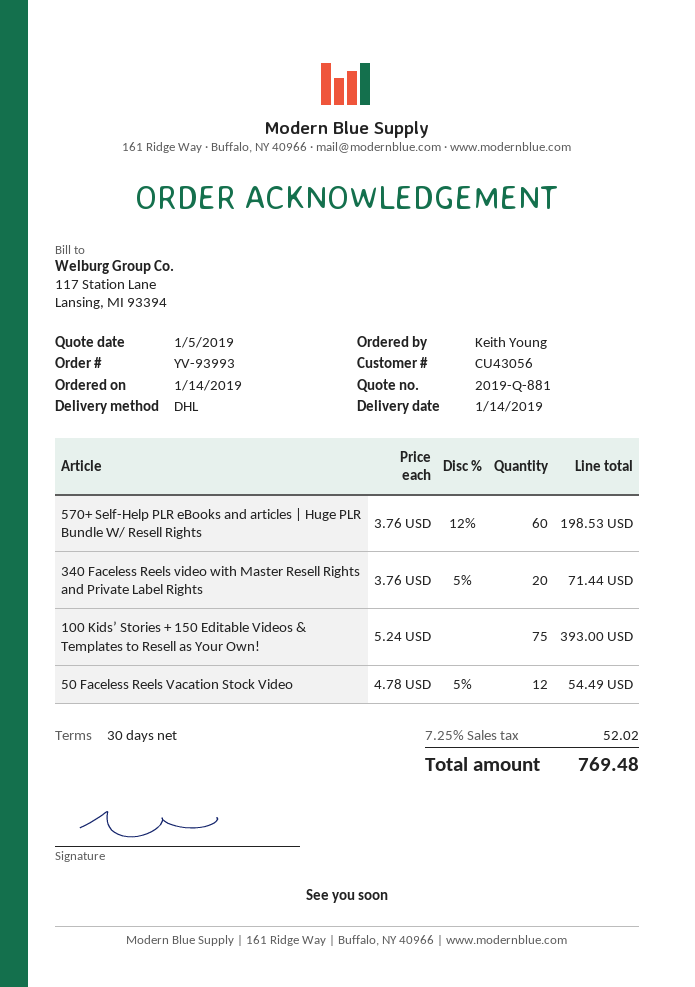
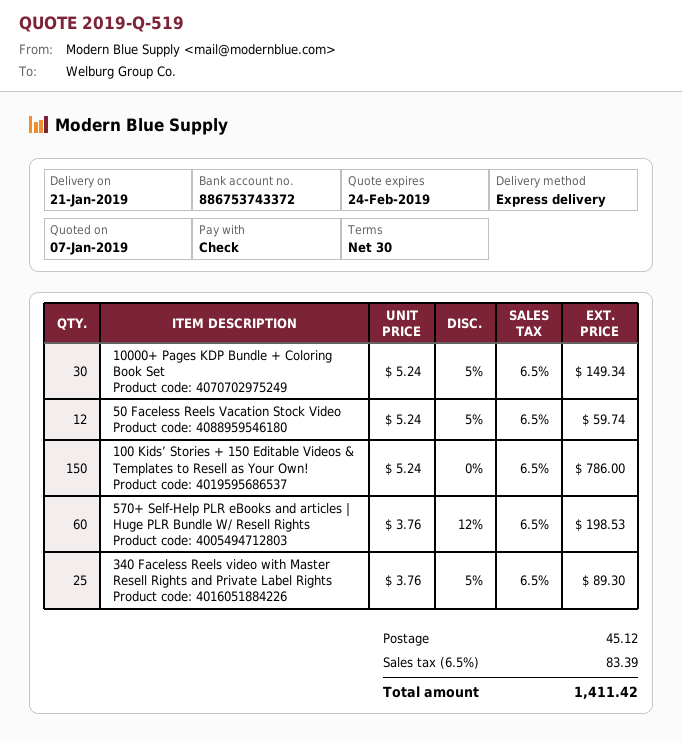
quote number: 2019-Q-881 -> 2019-Q-519
quote date: 2019-01-05 -> 2019-01-07
delivery date: 2019-01-14 -> 2019-01-21
shipping method: DHL -> express
340 Faceless Reels video with Master Resell Rights and Private Label Rights: 20 x 3.76 - 5% = 71.44 -> 25 x 3.76 - 5% = 89.30
100 Kids’ Stories + 150 Editable Videos & Templates to Resell as Your Own!: 75 x 5.24 = 393.00 -> 150 x 5.24 = 786.00
50 Faceless Reels Vacation Stock Video: 12 x 4.78 - 5% = 54.49 -> 12 x 5.24 - 5% = 59.74
10000+ Pages KDP Bundle + Coloring Book Set: none -> 30 x 5.24 - 5% = 149.34
shipping: none -> 45.12
tax: 7.25% = 52.02 -> 6.5% = 83.39
total: 769.48 -> 1411.42

